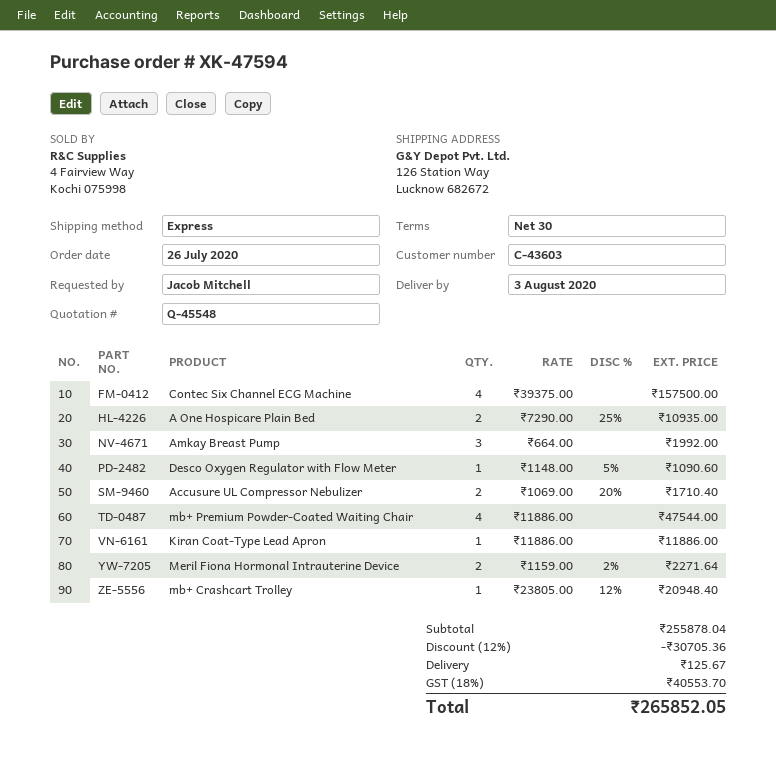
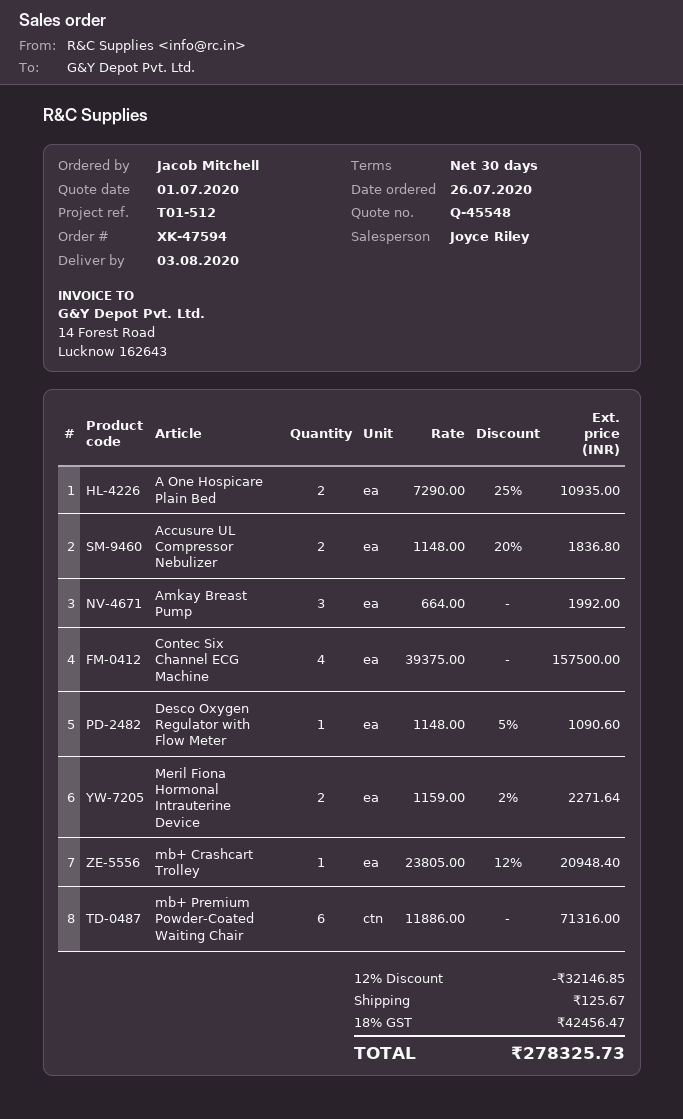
Accusure UL Compressor Nebulizer: 2 x 1069.00 - 20% = 1710.40 -> 2 x 1148.00 - 20% = 1836.80
mb+ Premium Powder-Coated Waiting Chair: 4 x 11886.00 = 47544.00 -> 6 x 11886.00 = 71316.00
Kiran Coat-Type Lead Apron: 1 x 11886.00 = 11886.00 -> none
discount: 12% = 30705.36 -> 12% = 32146.85
tax: 18% = 40553.70 -> 18% = 42456.47
total: 265852.05 -> 278325.73

